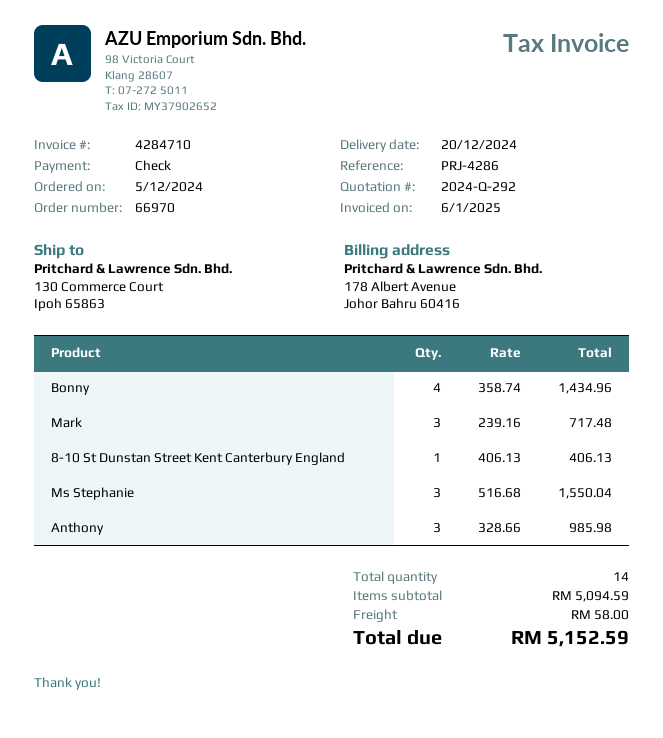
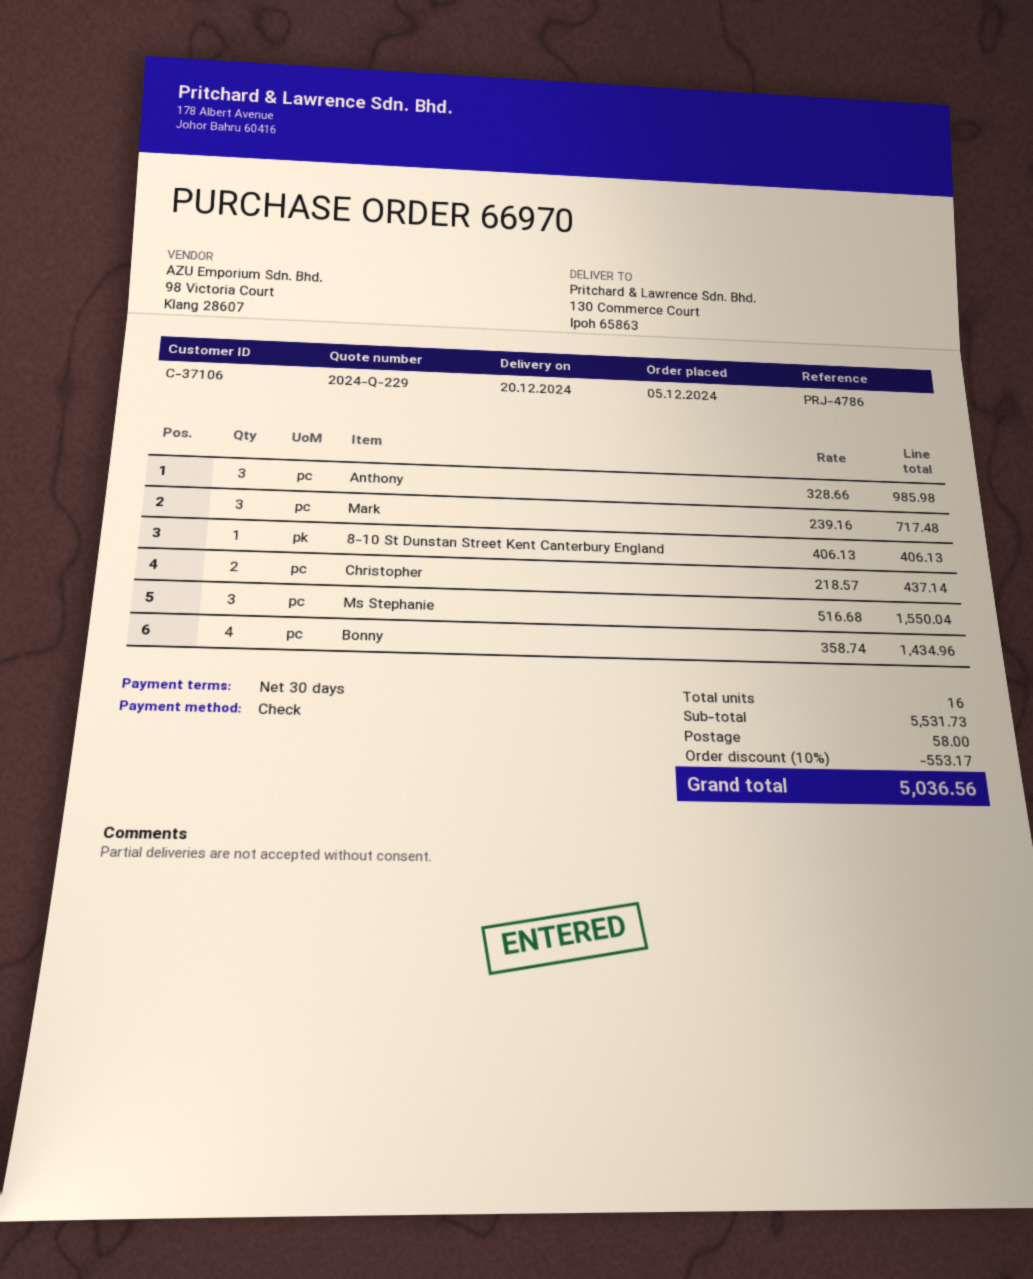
quote number: 2024-Q-292 -> 2024-Q-229
reference: PRJ-4286 -> PRJ-4786
Christopher: none -> 2 x 218.57 = 437.14
total quantity: 14 -> 16
subtotal: 5094.59 -> 5531.73
discount: none -> 10% = 553.17
total: 5152.59 -> 5036.56

